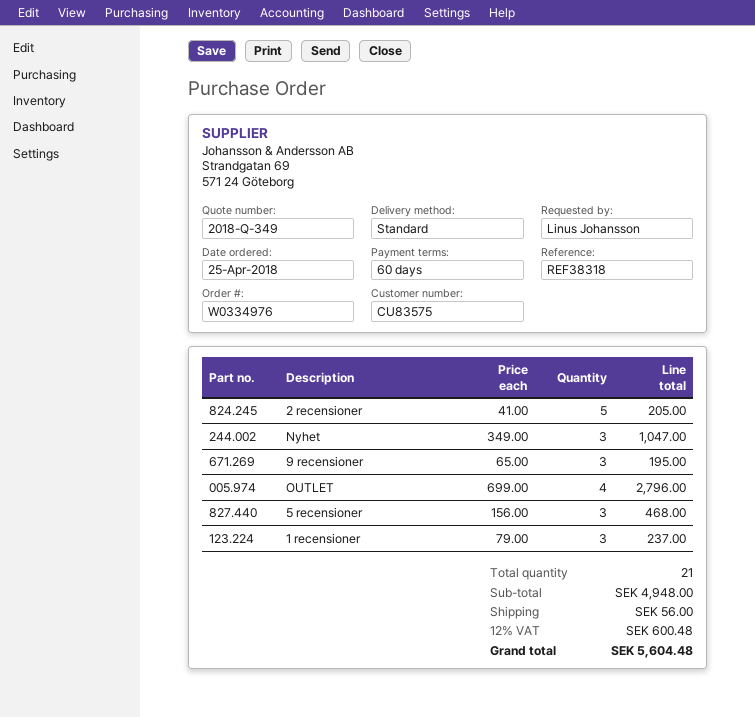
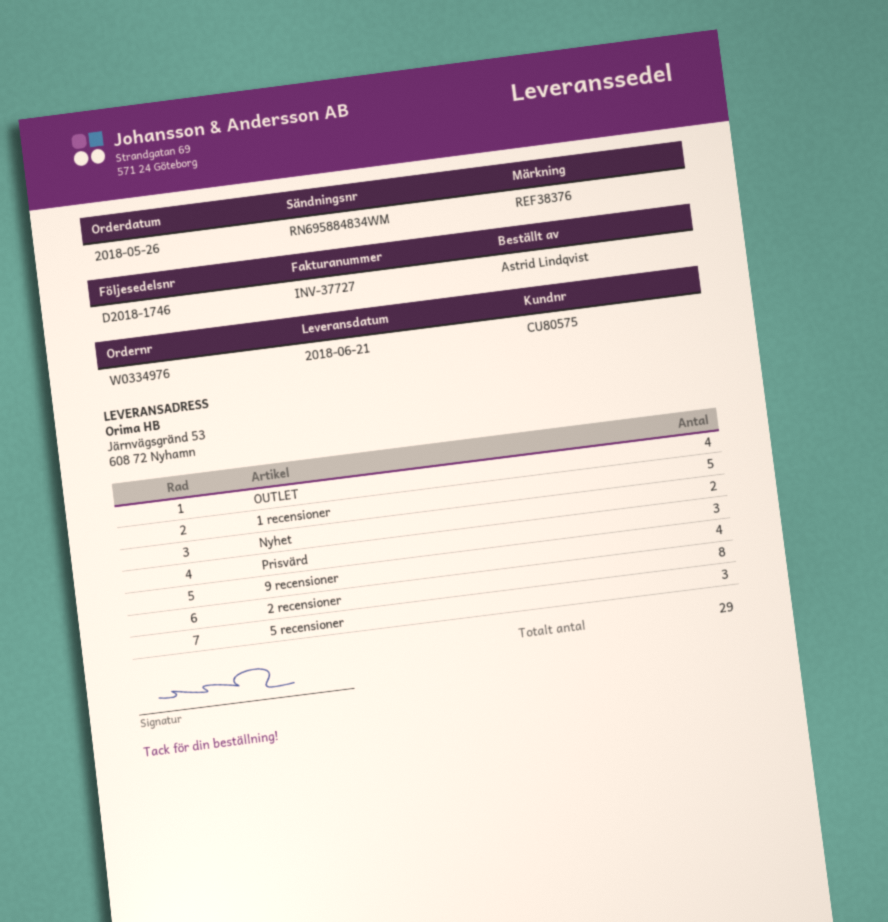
order date: 2018-04-25 -> 2018-05-26
customer number: CU83575 -> CU80575
reference: REF38318 -> REF38376
ordered by: Linus Johansson -> Astrid Lindqvist
2 recensioner: 5 -> 8
Nyhet: 3 -> 2
9 recensioner: 3 -> 4
1 recensioner: 3 -> 5
Prisvärd: none -> 3
total quantity: 21 -> 29

